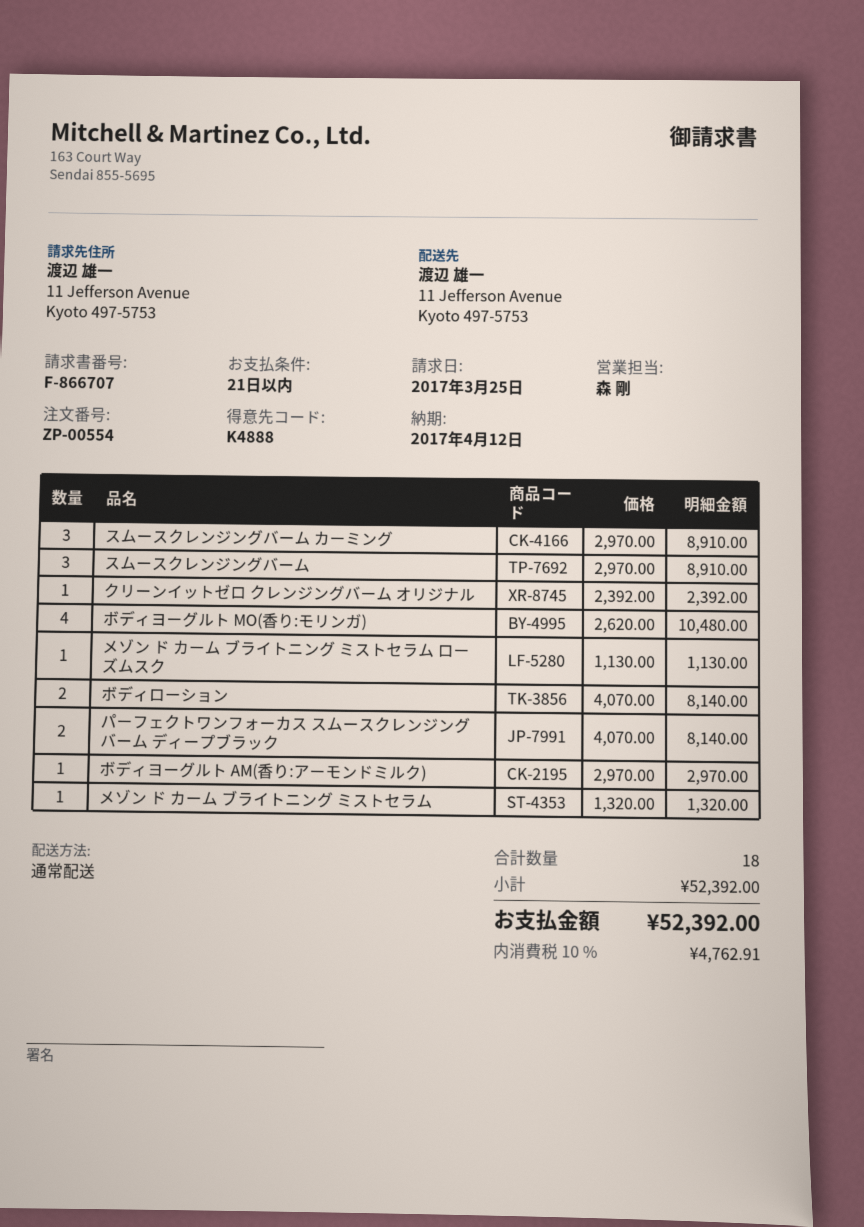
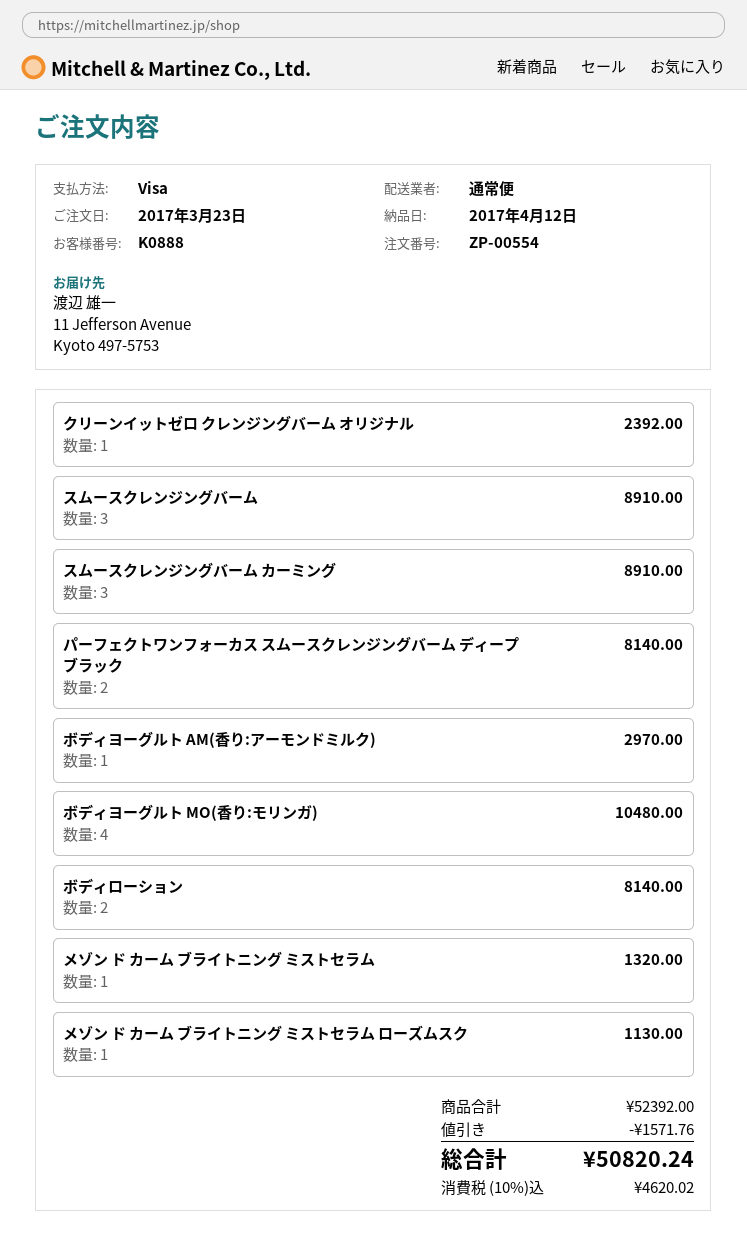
customer number: K4888 -> K0888
discount: none -> 1571.76
tax: 10% = 4762.91 -> 10% = 4620.02
total: 52392.00 -> 50820.24

